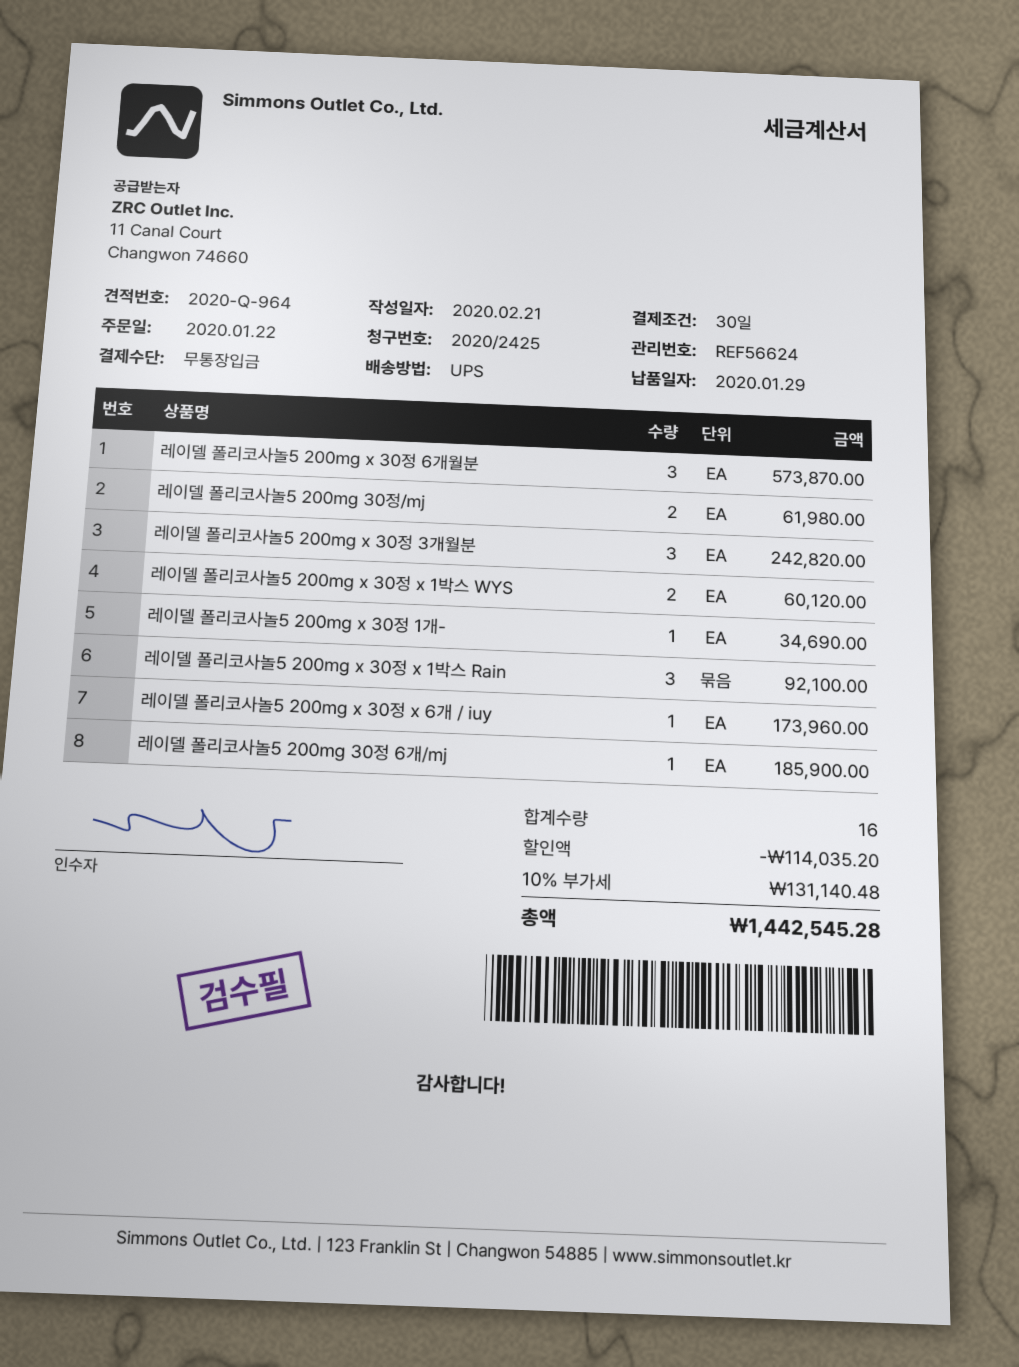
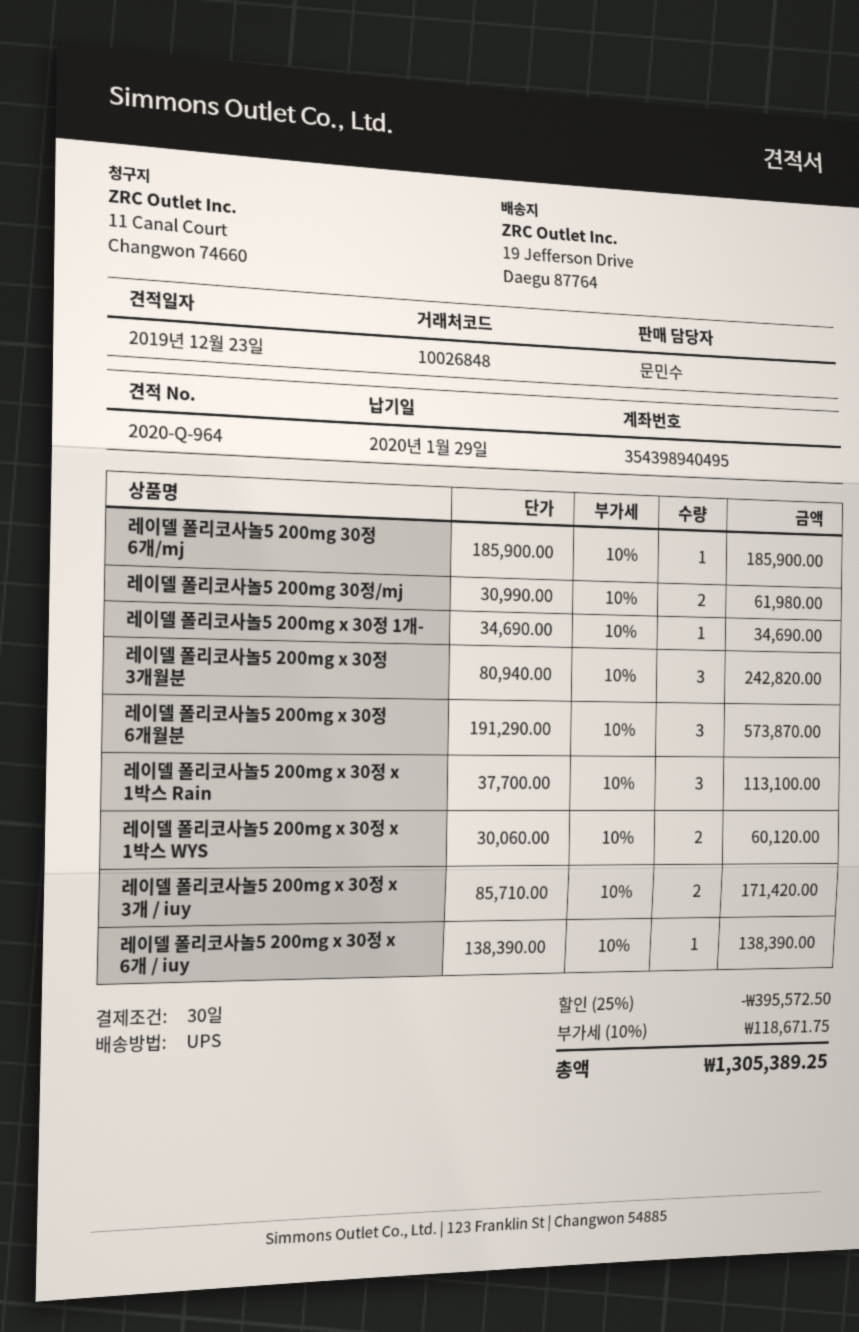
레이델 폴리코사놀5 200mg x 30정 x 1박스 Rain: 3 for 92100.00 -> 3 for 113100.00
레이델 폴리코사놀5 200mg x 30정 x 6개 / iuy: 1 for 173960.00 -> 1 for 138390.00
레이델 폴리코사놀5 200mg x 30정 x 3개 / iuy: none -> 2 for 171420.00
discount: 114035.20 -> 395572.50
tax: 10% = 131140.48 -> 10% = 118671.75
total: 1442545.28 -> 1305389.25

